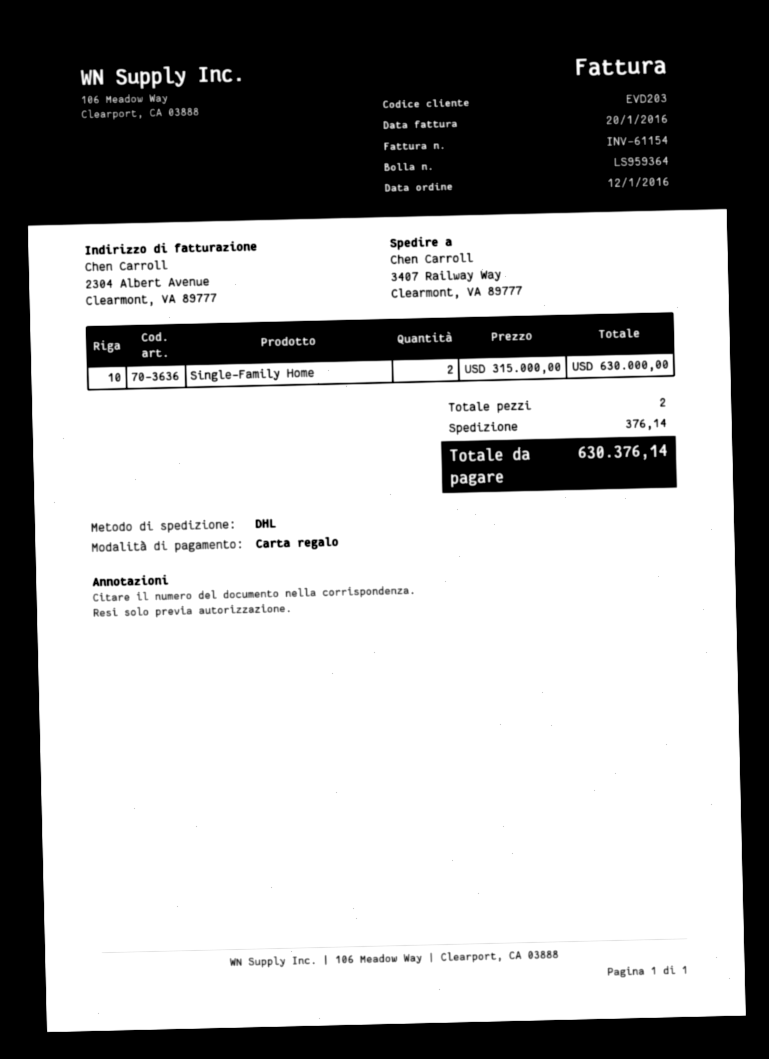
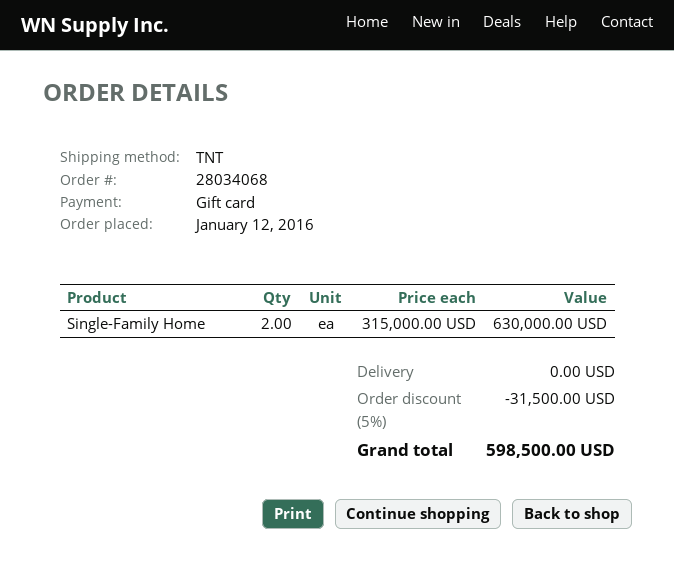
shipping method: DHL -> TNT
discount: none -> 5% = 31500.00
shipping: 376.14 -> 0.00
total: 630376.14 -> 598500.00

